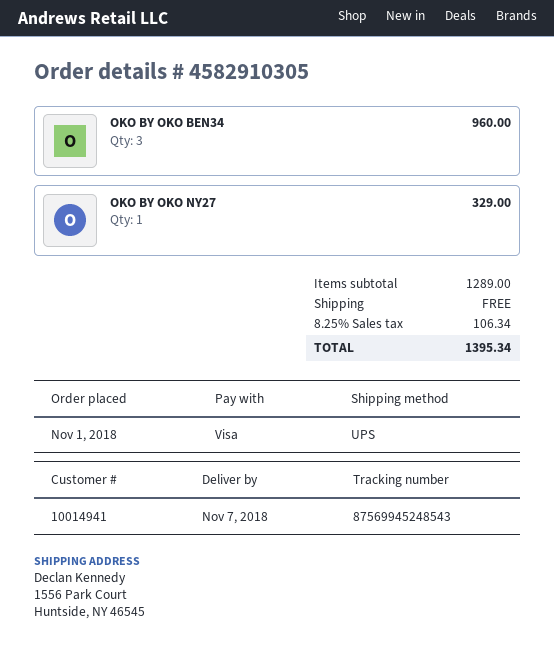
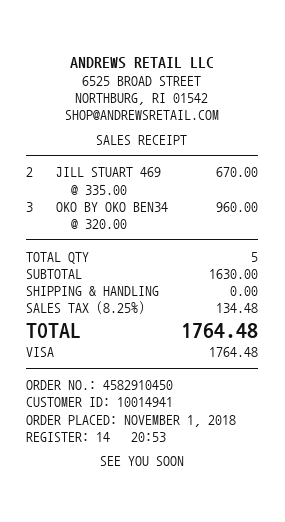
order number: 4582910305 -> 4582910450
OKO BY OKO NY27: 1 for 329.00 -> none
JILL STUART 469: none -> 2 for 670.00
subtotal: 1289.00 -> 1630.00
tax: 8.25% = 106.34 -> 8.25% = 134.48
total: 1395.34 -> 1764.48

